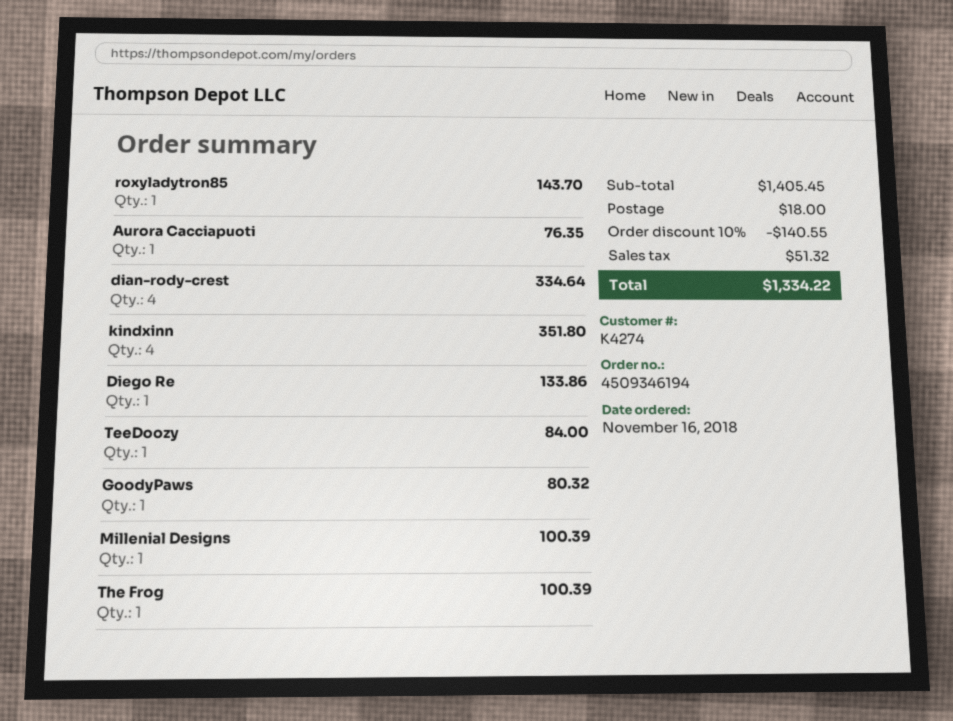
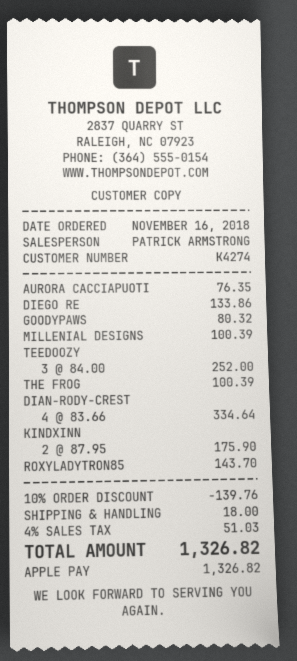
kindxinn: 4 for 351.80 -> 2 for 175.90
TeeDoozy: 1 for 84.00 -> 3 for 252.00
discount: 10% = 140.55 -> 10% = 139.76
tax: 51.32 -> 51.03
total: 1334.22 -> 1326.82

